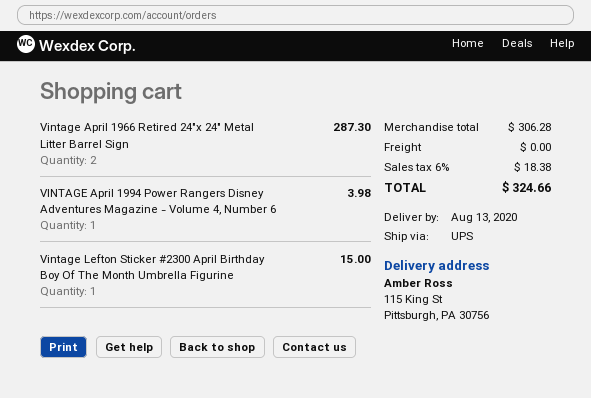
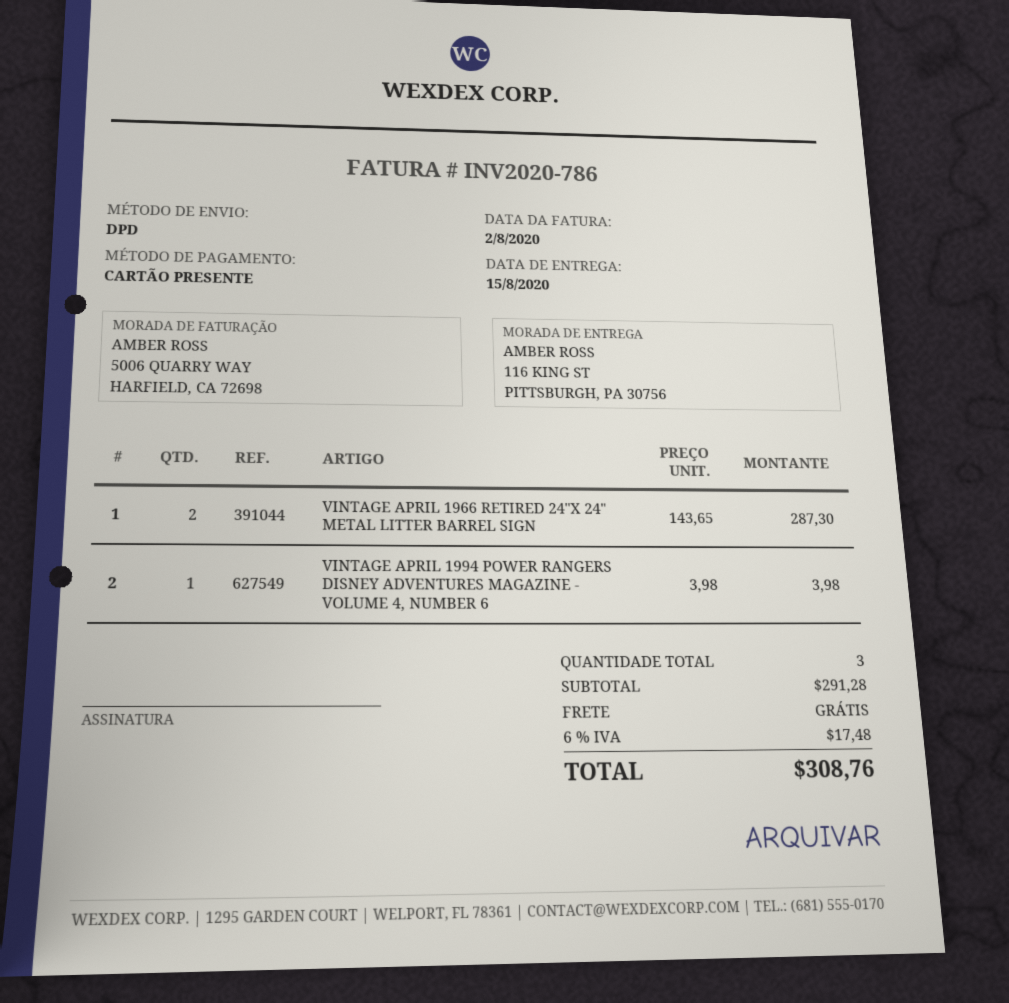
delivery date: 2020-08-13 -> 2020-08-15
shipping method: UPS -> DPD
ship to: 115 King St, Pittsburgh, PA 30756 -> 116 KING ST, PITTSBURGH, PA 30756
Vintage Lefton Sticker #2300 April Birthday Boy Of The Month Umbrella Figurine: 1 for 15.00 -> none
subtotal: 306.28 -> 291.28
tax: 6% = 18.38 -> 6% = 17.48
total: 324.66 -> 308.76

